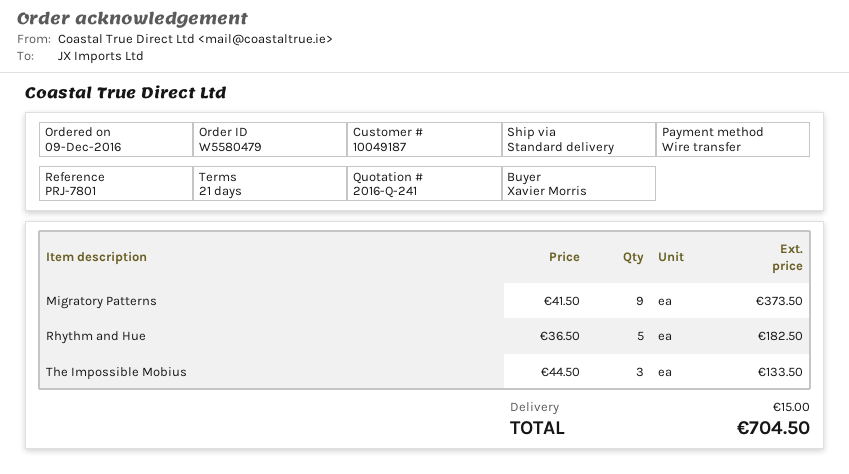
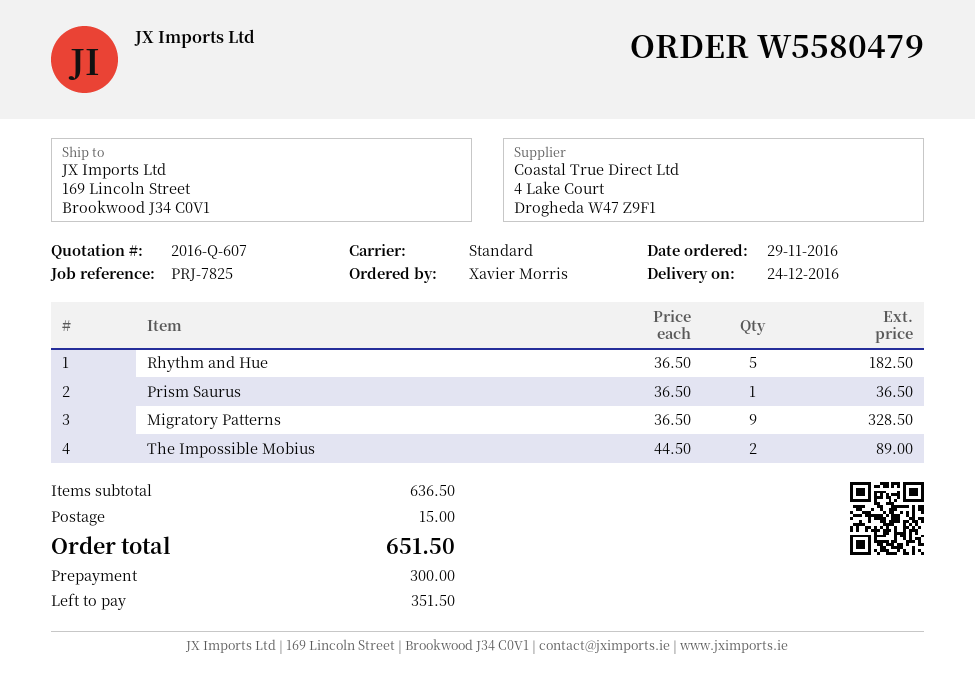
quote number: 2016-Q-241 -> 2016-Q-607
order date: 2016-12-09 -> 2016-11-29
reference: PRJ-7801 -> PRJ-7825
Migratory Patterns: 9 x 41.50 = 373.50 -> 9 x 36.50 = 328.50
The Impossible Mobius: 3 x 44.50 = 133.50 -> 2 x 44.50 = 89.00
Prism Saurus: none -> 1 x 36.50 = 36.50
total: 704.50 -> 651.50

